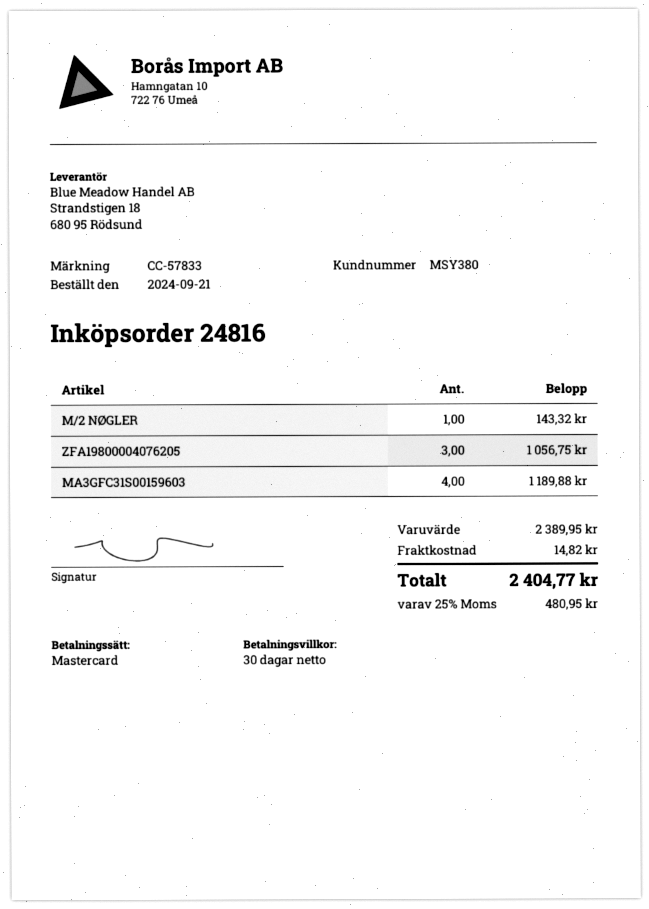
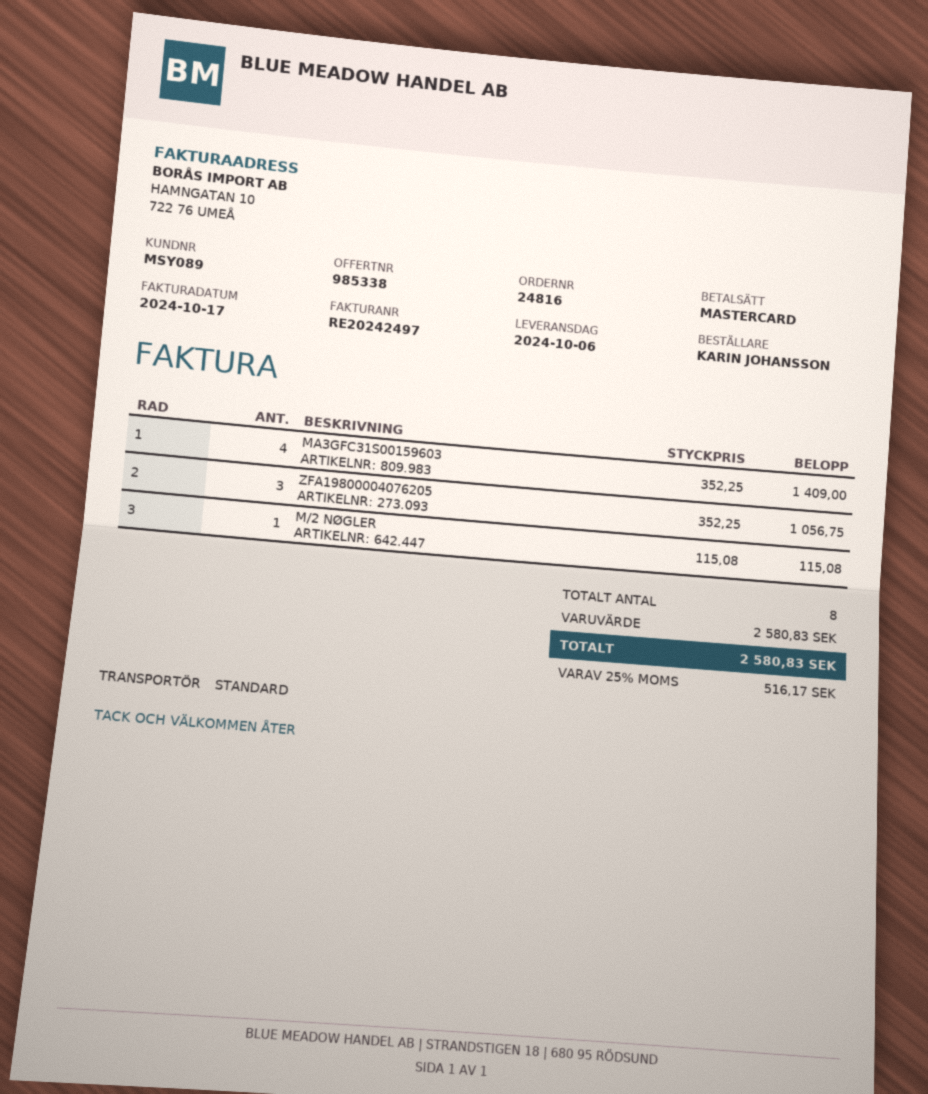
customer number: MSY380 -> MSY089
M/2 NØGLER: 1 for 143.32 -> 1 for 115.08
MA3GFC31S00159603: 4 for 1189.88 -> 4 for 1409.00
subtotal: 2389.95 -> 2580.83
shipping: 14.82 -> none
tax: 25% = 480.95 -> 25% = 516.17
total: 2404.77 -> 2580.83

